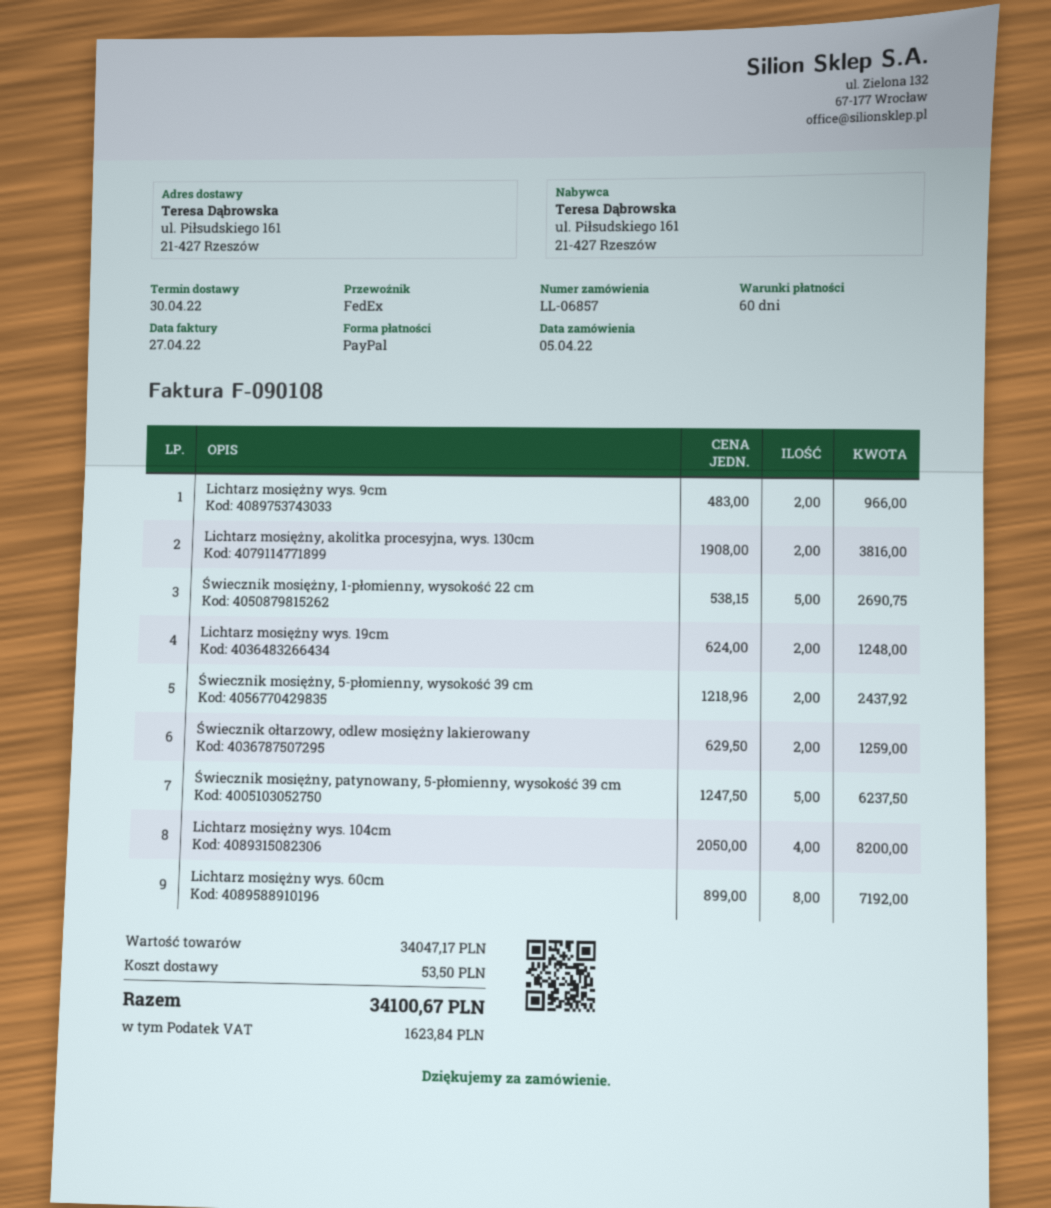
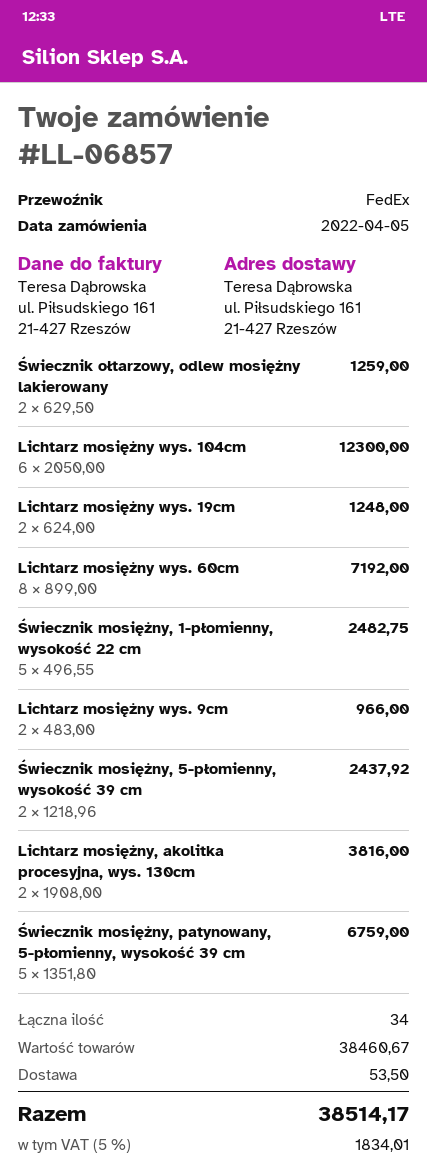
Świecznik mosiężny, 1-płomienny, wysokość 22 cm: 5 x 538.15 = 2690.75 -> 5 x 496.55 = 2482.75
Świecznik mosiężny, patynowany, 5-płomienny, wysokość 39 cm: 5 x 1247.50 = 6237.50 -> 5 x 1351.80 = 6759.00
Lichtarz mosiężny wys. 104cm: 4 x 2050.00 = 8200.00 -> 6 x 2050.00 = 12300.00
subtotal: 34047.17 -> 38460.67
tax: 1623.84 -> 1834.01
total: 34100.67 -> 38514.17

